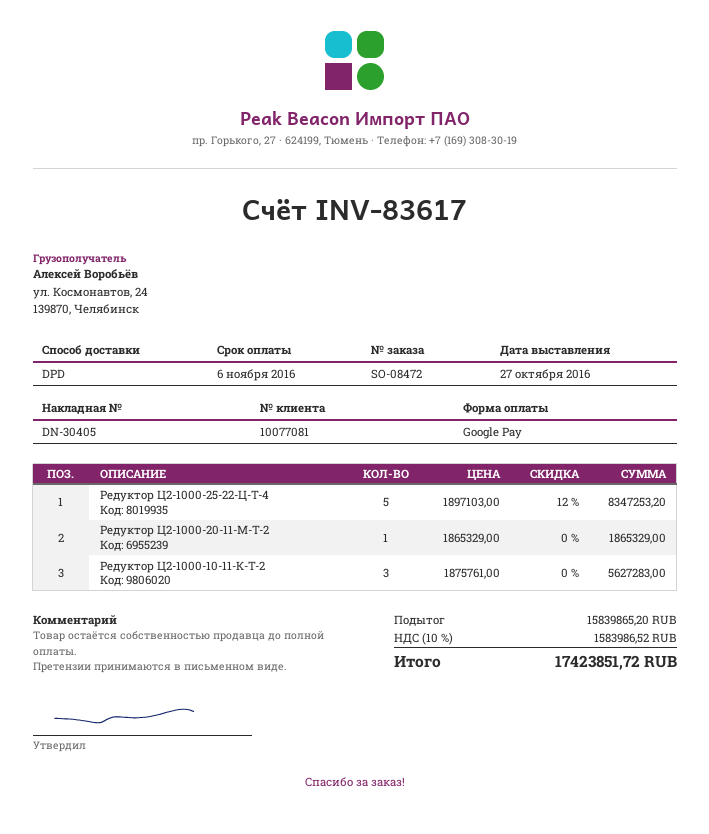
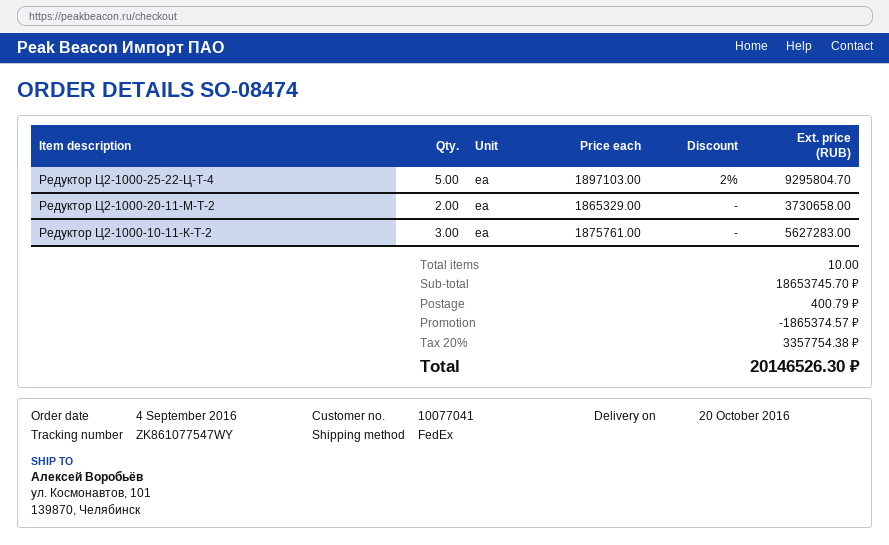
order number: SO-08472 -> SO-08474
customer number: 10077081 -> 10077041
shipping method: DPD -> FedEx
ship to: ул. Космонавтов, 24, 139870, Челябинск -> ул. Космонавтов, 101, 139870, Челябинск
Редуктор Ц2-1000-25-22-Ц-Т-4: 5 x 1897103.00 - 12% = 8347253.20 -> 5 x 1897103.00 - 2% = 9295804.70
Редуктор Ц2-1000-20-11-М-Т-2: 1 x 1865329.00 = 1865329.00 -> 2 x 1865329.00 = 3730658.00
subtotal: 15839865.20 -> 18653745.70
discount: none -> 1865374.57
shipping: none -> 400.79
tax: 10% = 1583986.52 -> 20% = 3357754.38
total: 17423851.72 -> 20146526.30

